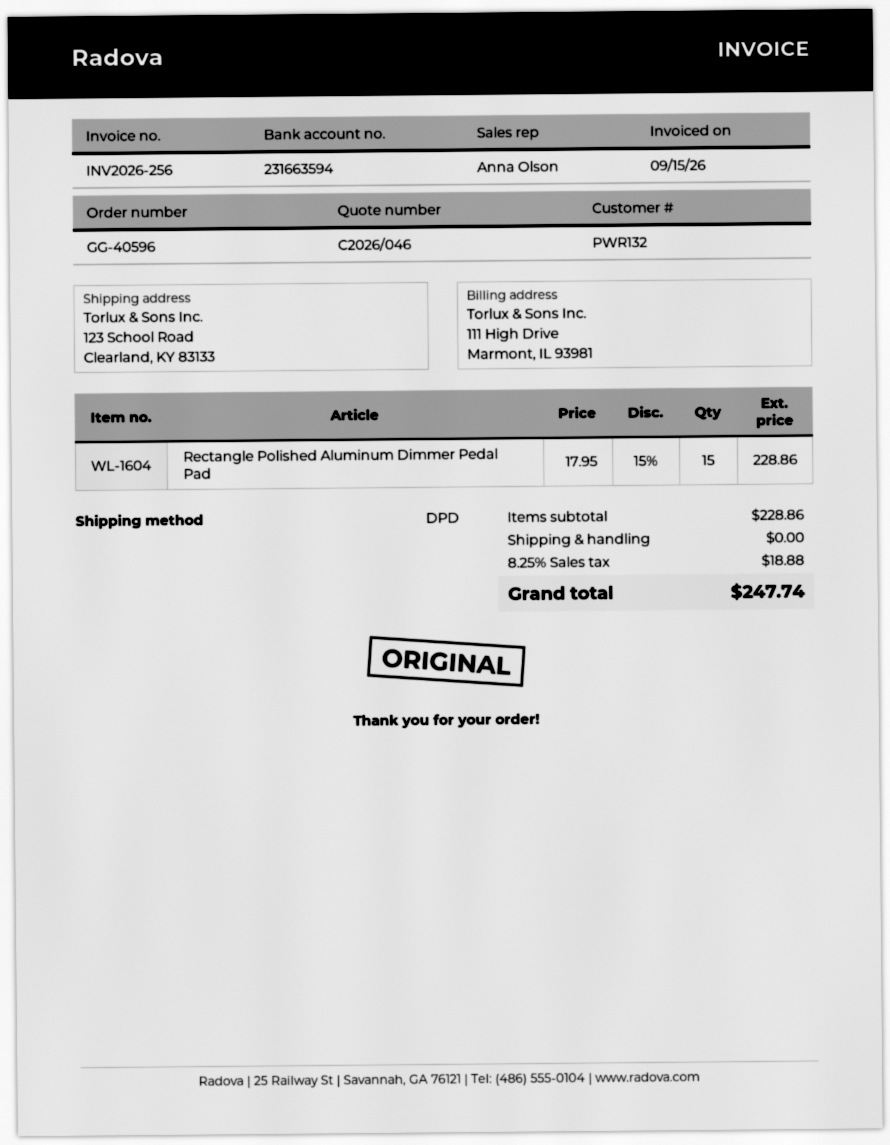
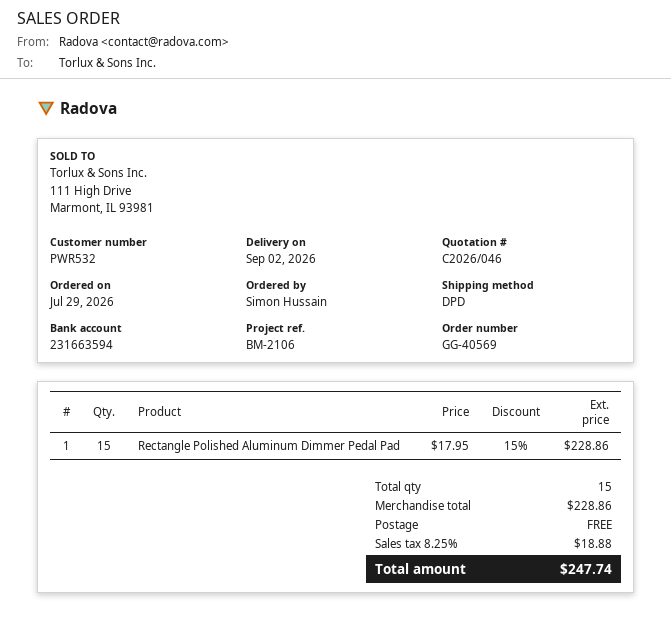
order number: GG-40596 -> GG-40569
customer number: PWR132 -> PWR532

